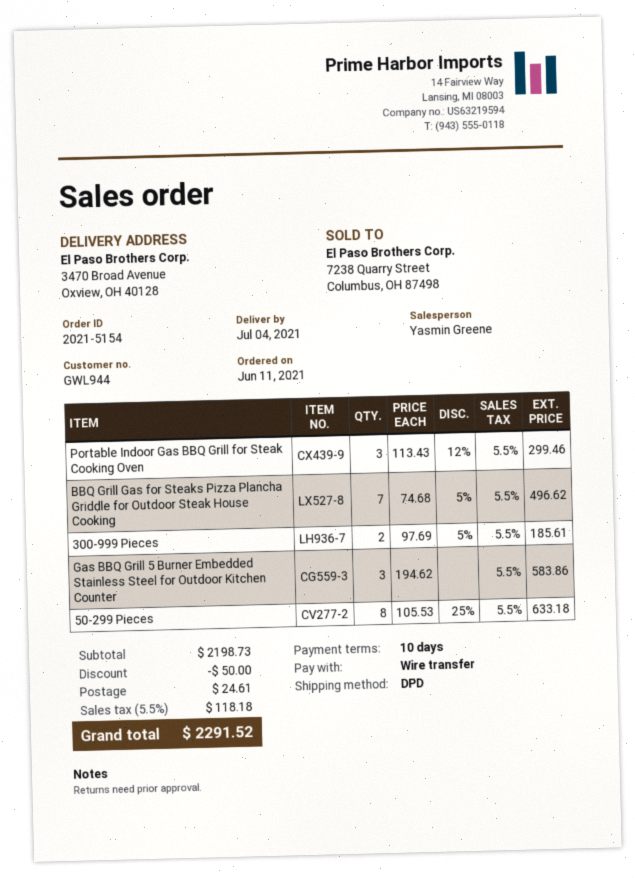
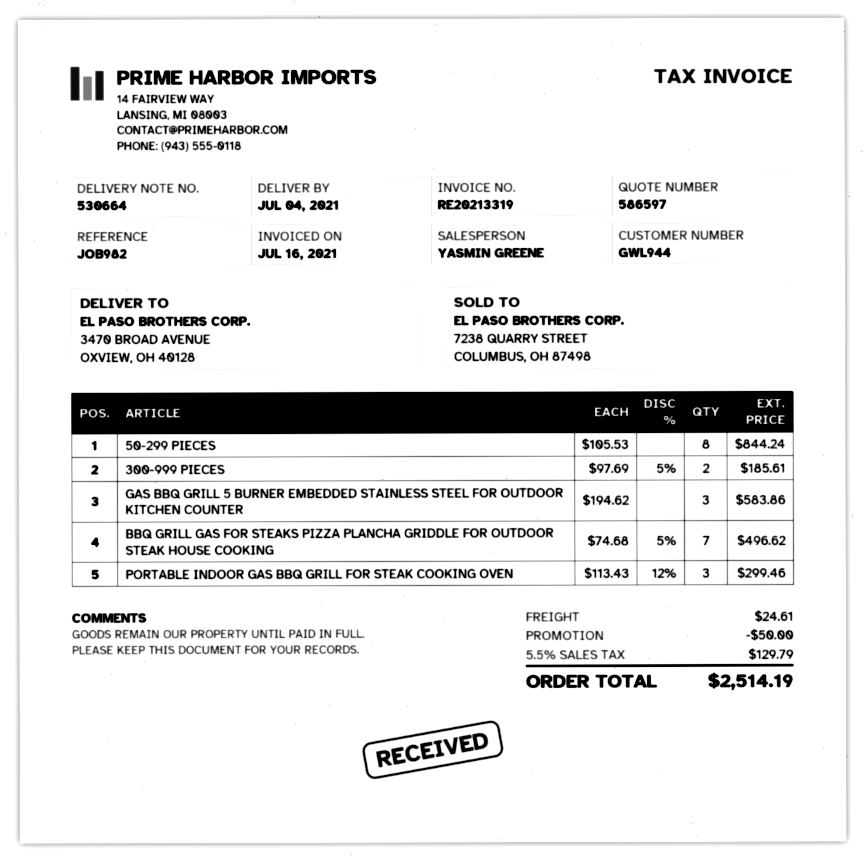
50-299 Pieces: 8 x 105.53 - 25% = 633.18 -> 8 x 105.53 = 844.24
tax: 5.5% = 118.18 -> 5.5% = 129.79
total: 2291.52 -> 2514.19

